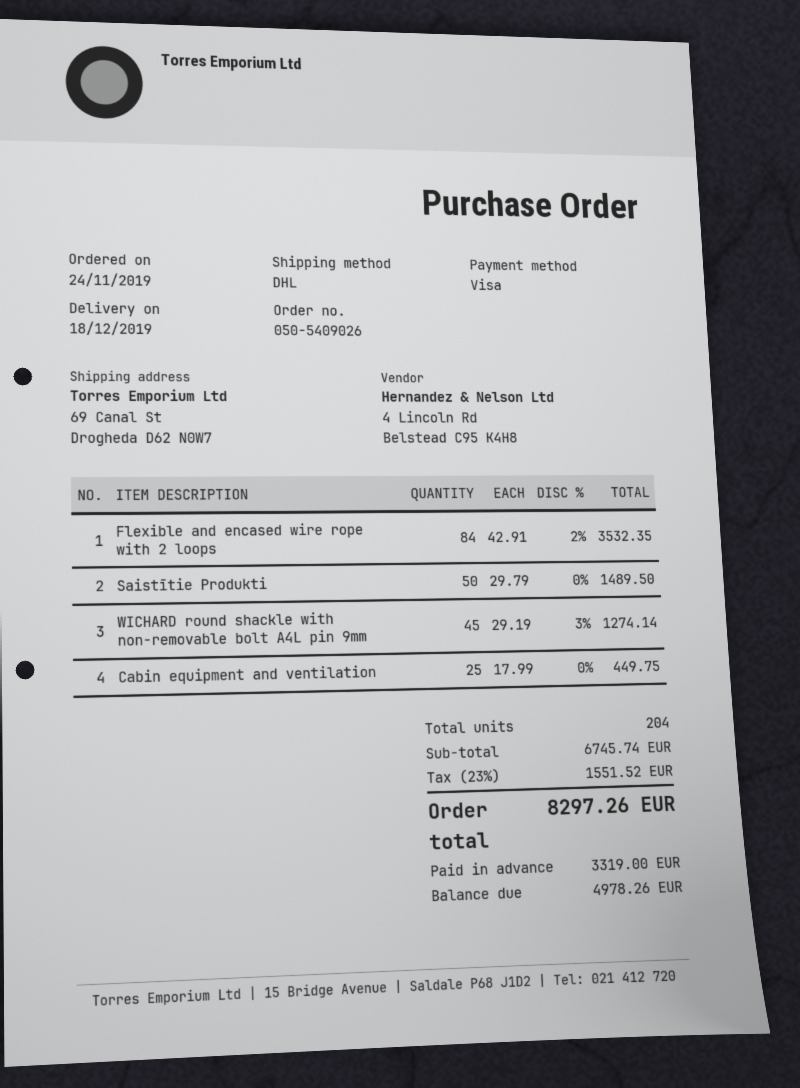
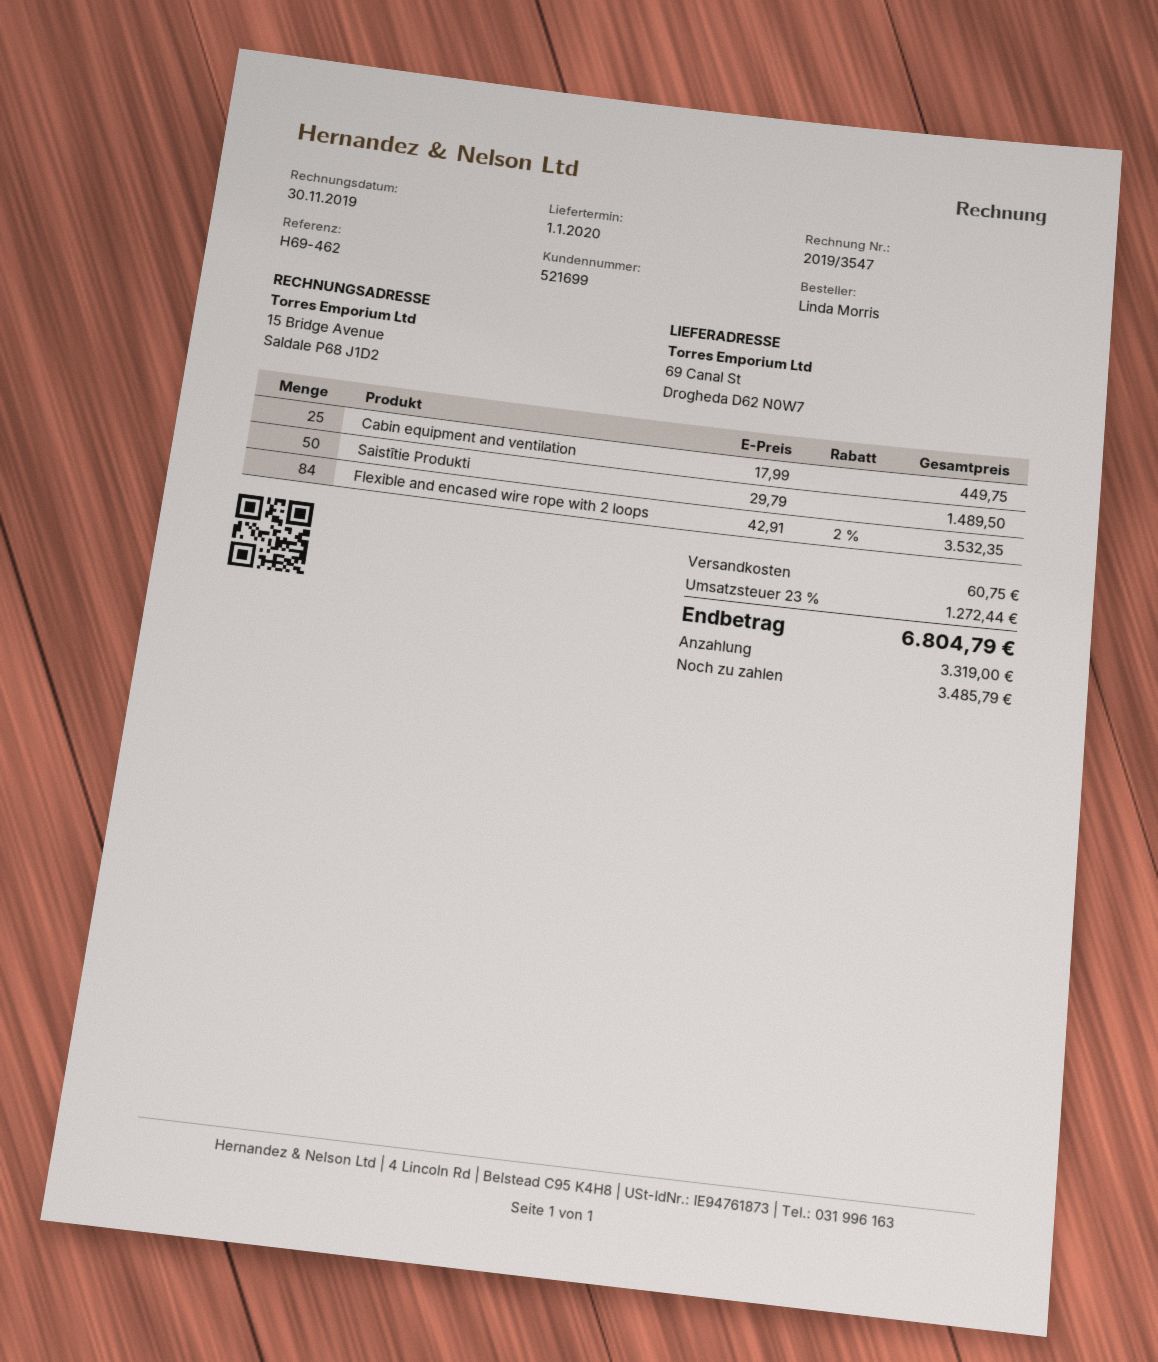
delivery date: 2019-12-18 -> 2020-01-01
WICHARD round shackle with non-removable bolt A4L pin 9mm: 45 x 29.19 - 3% = 1274.14 -> none
shipping: none -> 60.75
tax: 23% = 1551.52 -> 23% = 1272.44
total: 8297.26 -> 6804.79
balance: 4978.26 -> 3485.79

